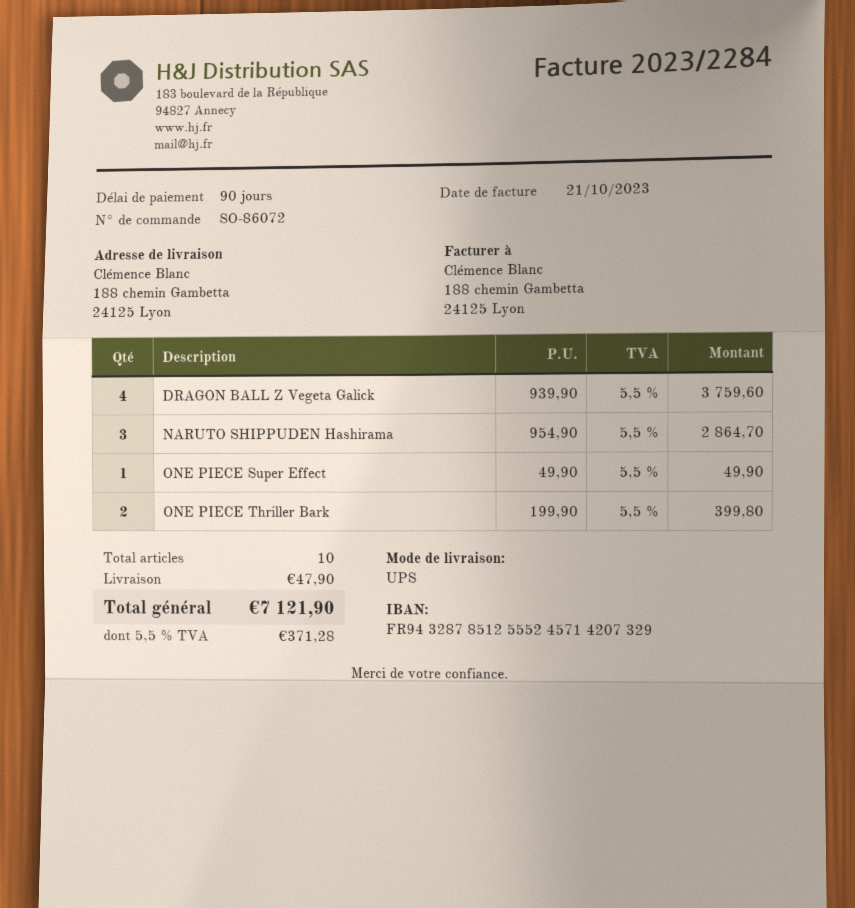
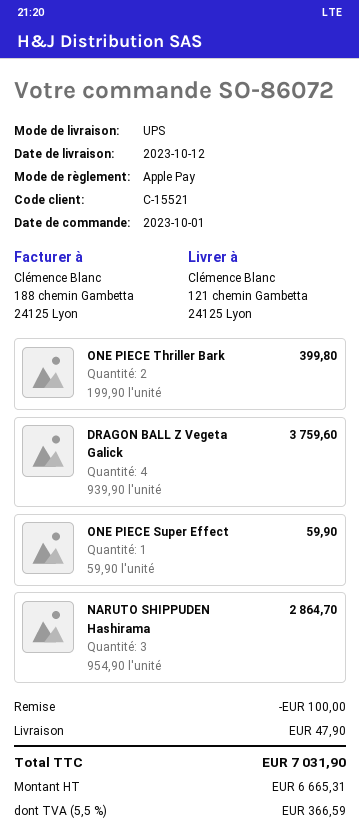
ship to: 188 chemin Gambetta, 24125 Lyon -> 121 chemin Gambetta, 24125 Lyon
ONE PIECE Super Effect: 1 x 49.90 = 49.90 -> 1 x 59.90 = 59.90
discount: none -> 100.00
tax: 5.5% = 371.28 -> 5.5% = 366.59
total: 7121.90 -> 7031.90

